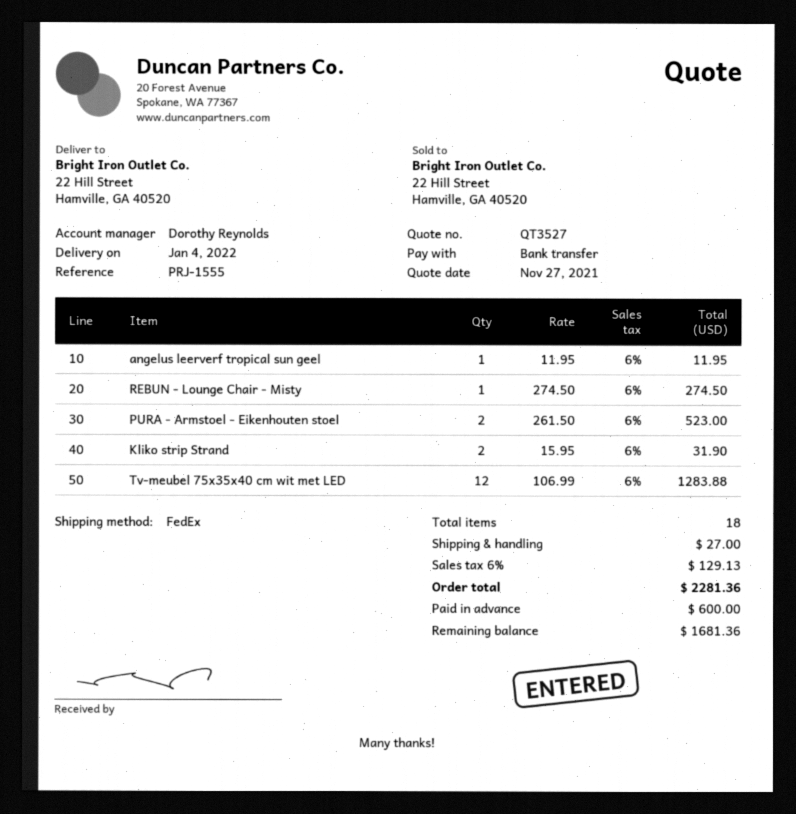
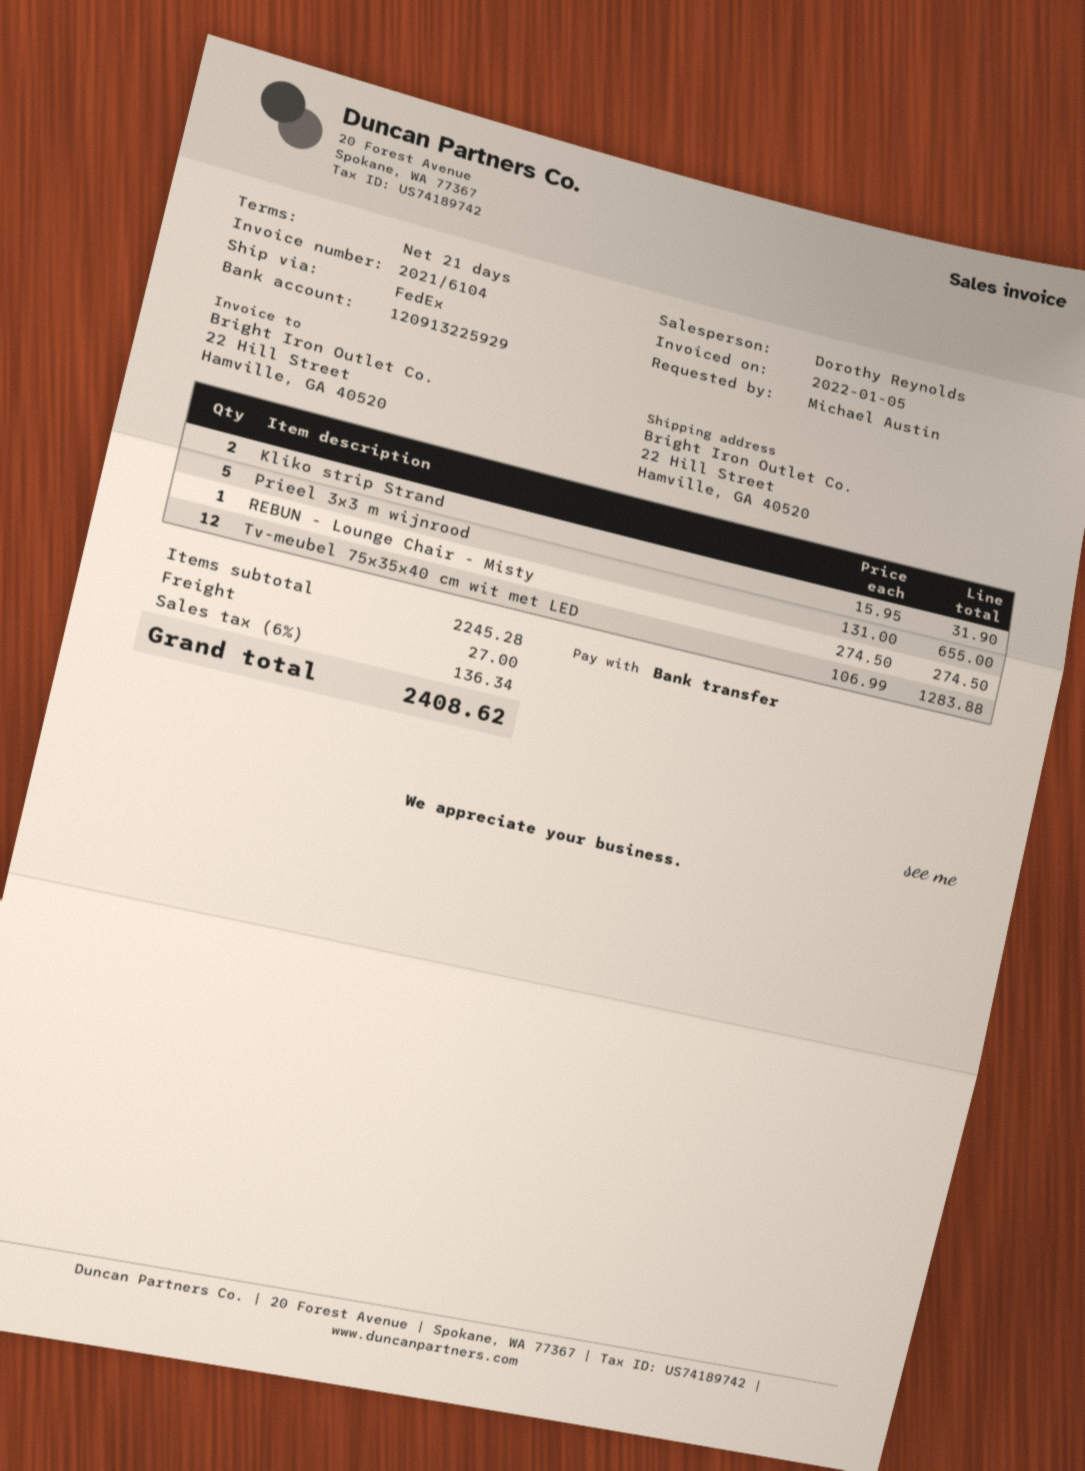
angelus leerverf tropical sun geel: 1 x 11.95 = 11.95 -> none
PURA - Armstoel - Eikenhouten stoel: 2 x 261.50 = 523.00 -> none
Prieel 3x3 m wijnrood: none -> 5 x 131.00 = 655.00
tax: 6% = 129.13 -> 6% = 136.34
total: 2281.36 -> 2408.62

